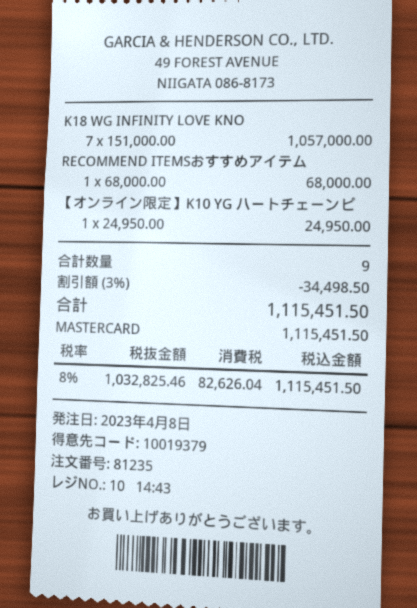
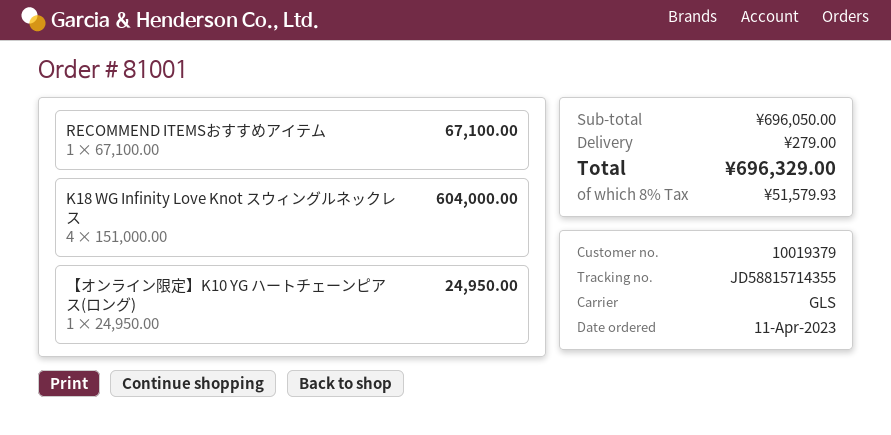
order number: 81235 -> 81001
order date: 2023-04-08 -> 2023-04-11
K18 WG INFINITY LOVE KNO: 7 x 151000.00 = 1057000.00 -> 4 x 151000.00 = 604000.00
RECOMMEND ITEMSおすすめアイテム: 1 x 68000.00 = 68000.00 -> 1 x 67100.00 = 67100.00
discount: 3% = 34498.50 -> none
shipping: none -> 279.00
tax: 8% = 82626.04 -> 8% = 51579.93
total: 1115451.50 -> 696329.00

